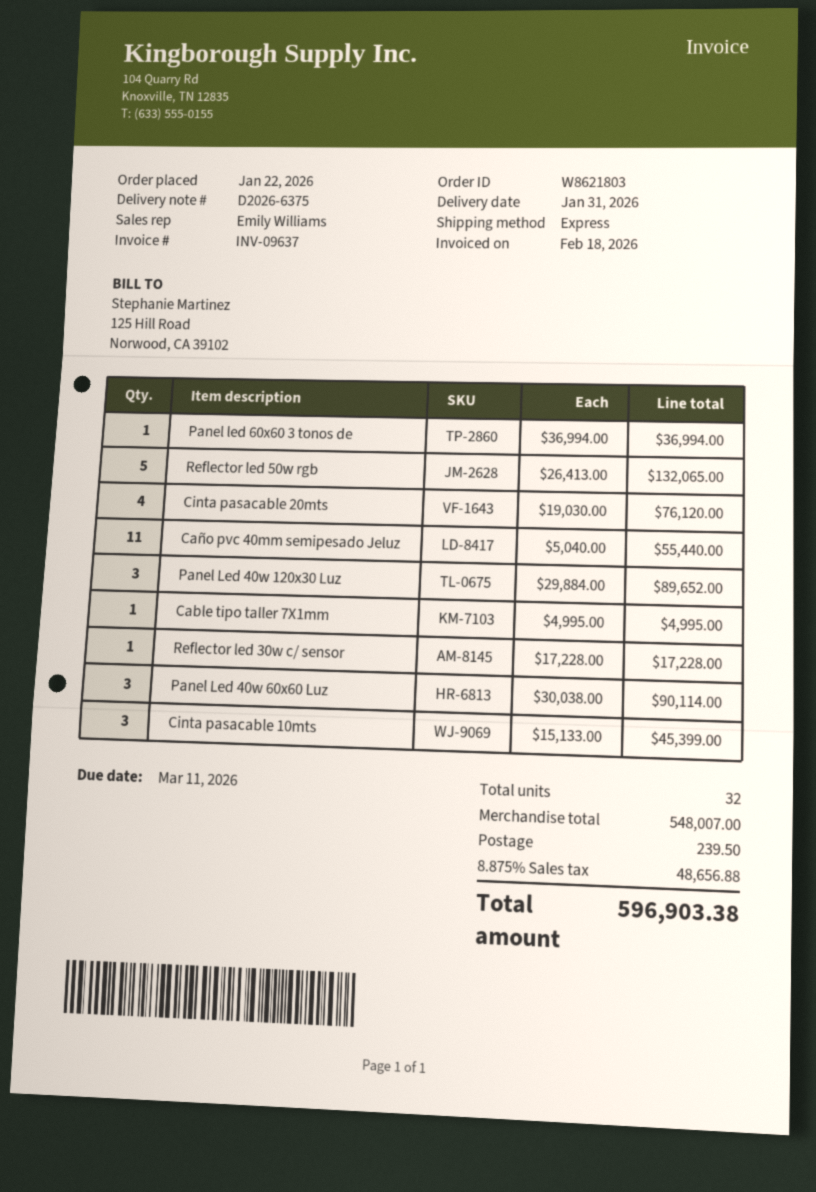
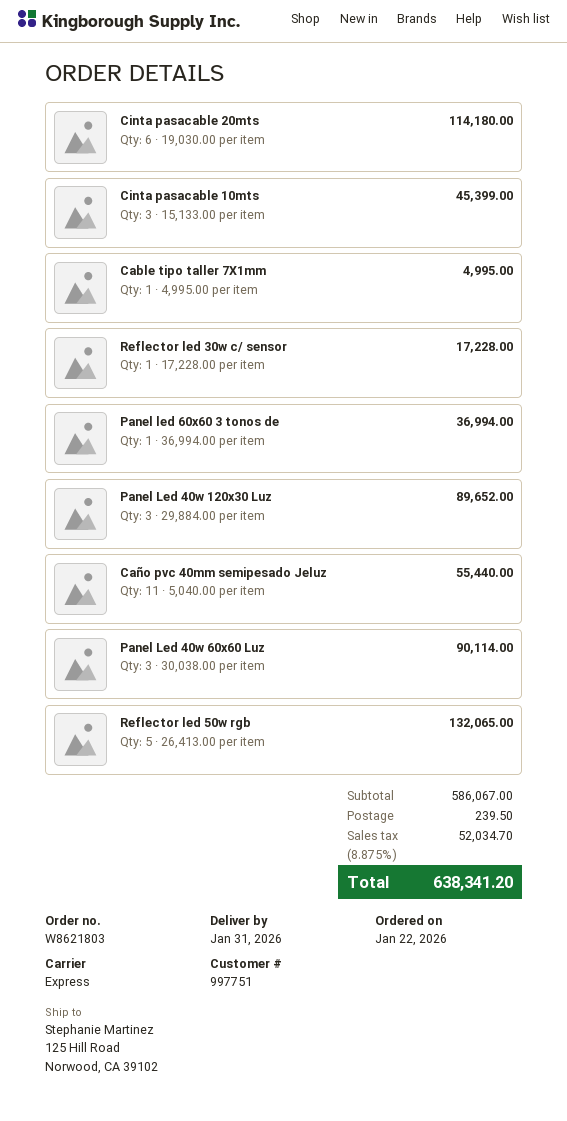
Cinta pasacable 20mts: 4 x 19030.00 = 76120.00 -> 6 x 19030.00 = 114180.00
subtotal: 548007.00 -> 586067.00
tax: 8.875% = 48656.88 -> 8.875% = 52034.70
total: 596903.38 -> 638341.20

